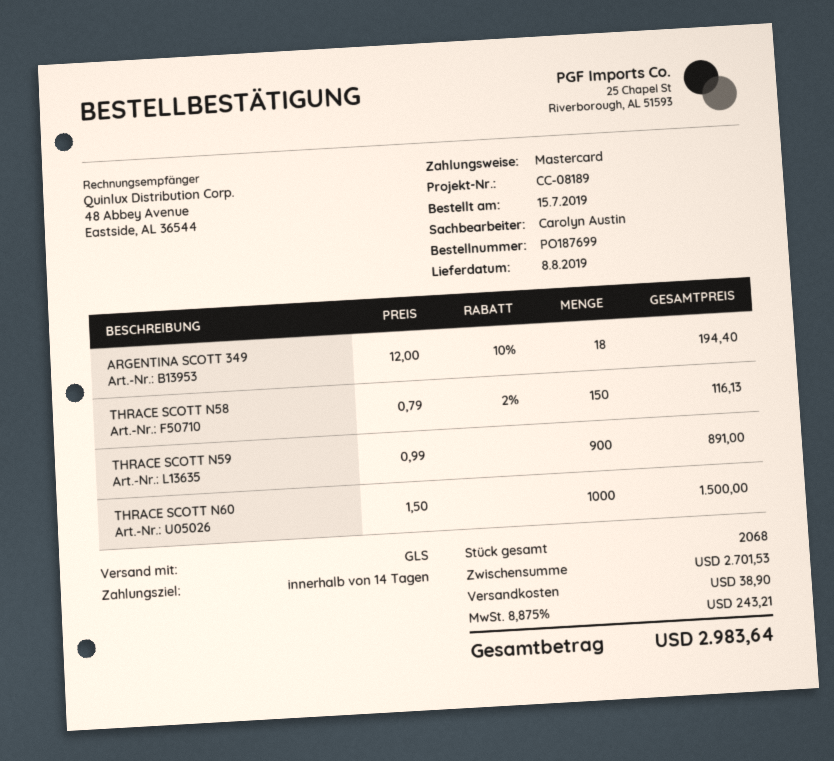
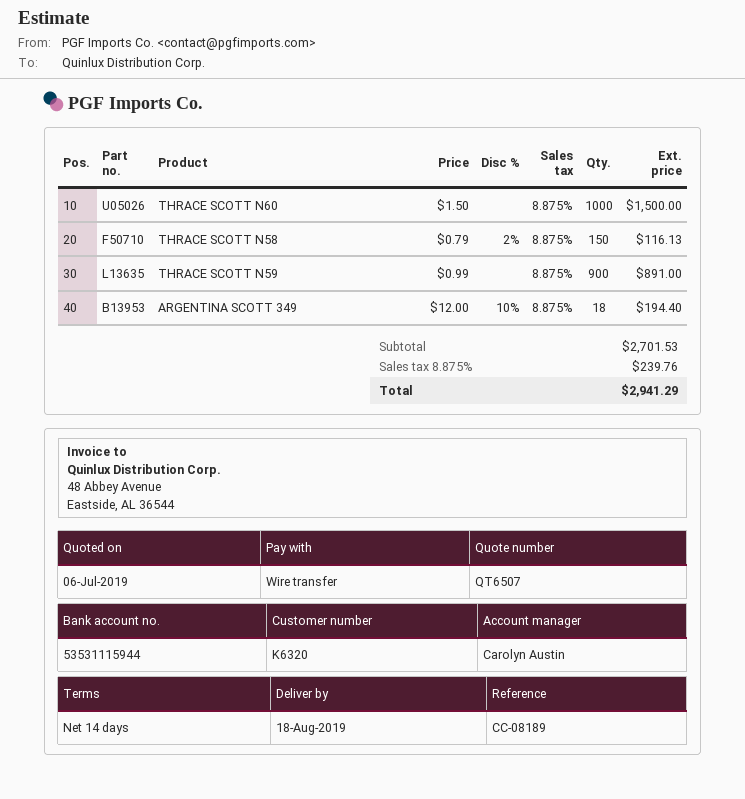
delivery date: 2019-08-08 -> 2019-08-18
payment method: Mastercard -> bank transfer
shipping: 38.90 -> none
tax: 8.875% = 243.21 -> 8.875% = 239.76
total: 2983.64 -> 2941.29

